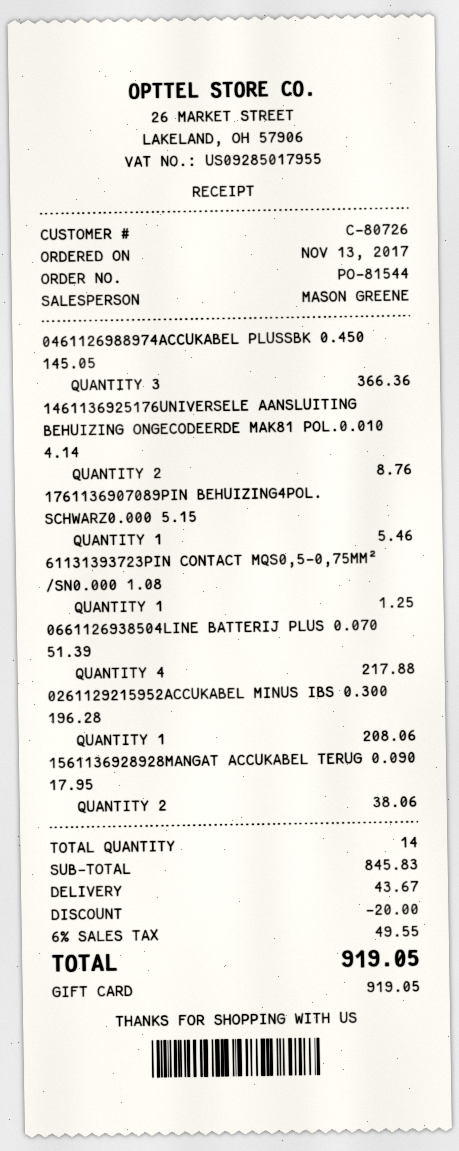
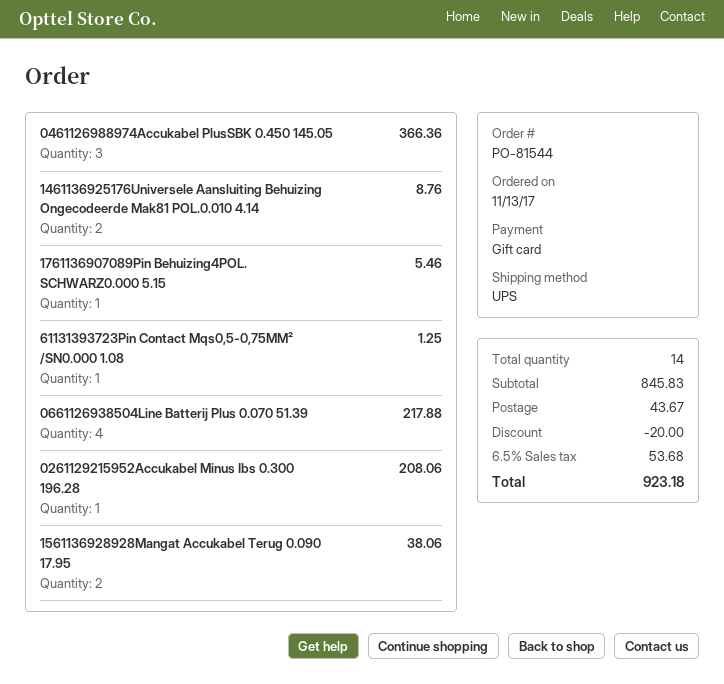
tax: 6% = 49.55 -> 6.5% = 53.68
total: 919.05 -> 923.18

